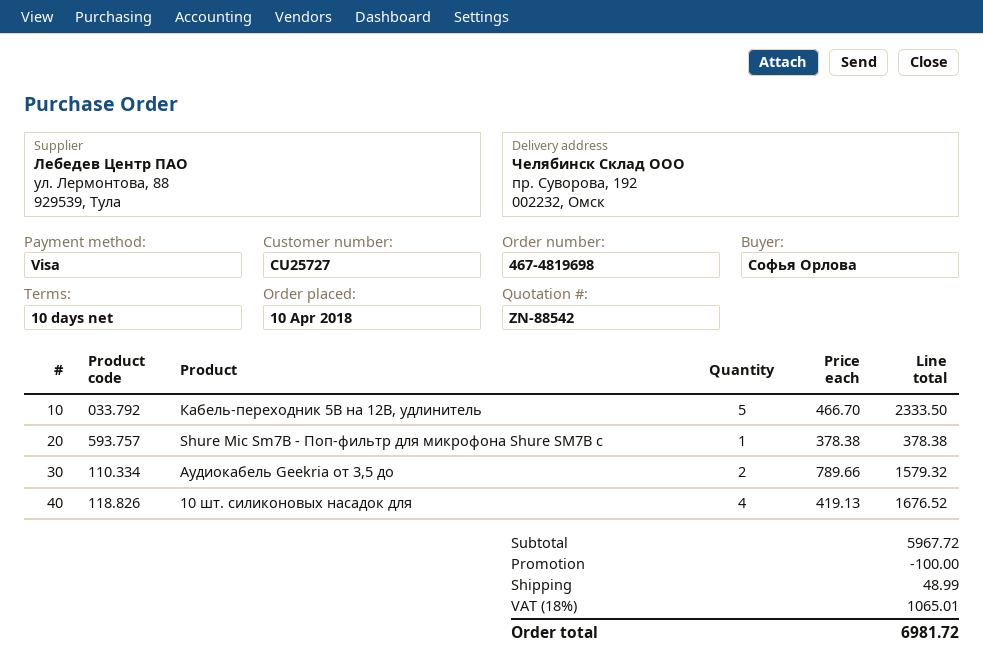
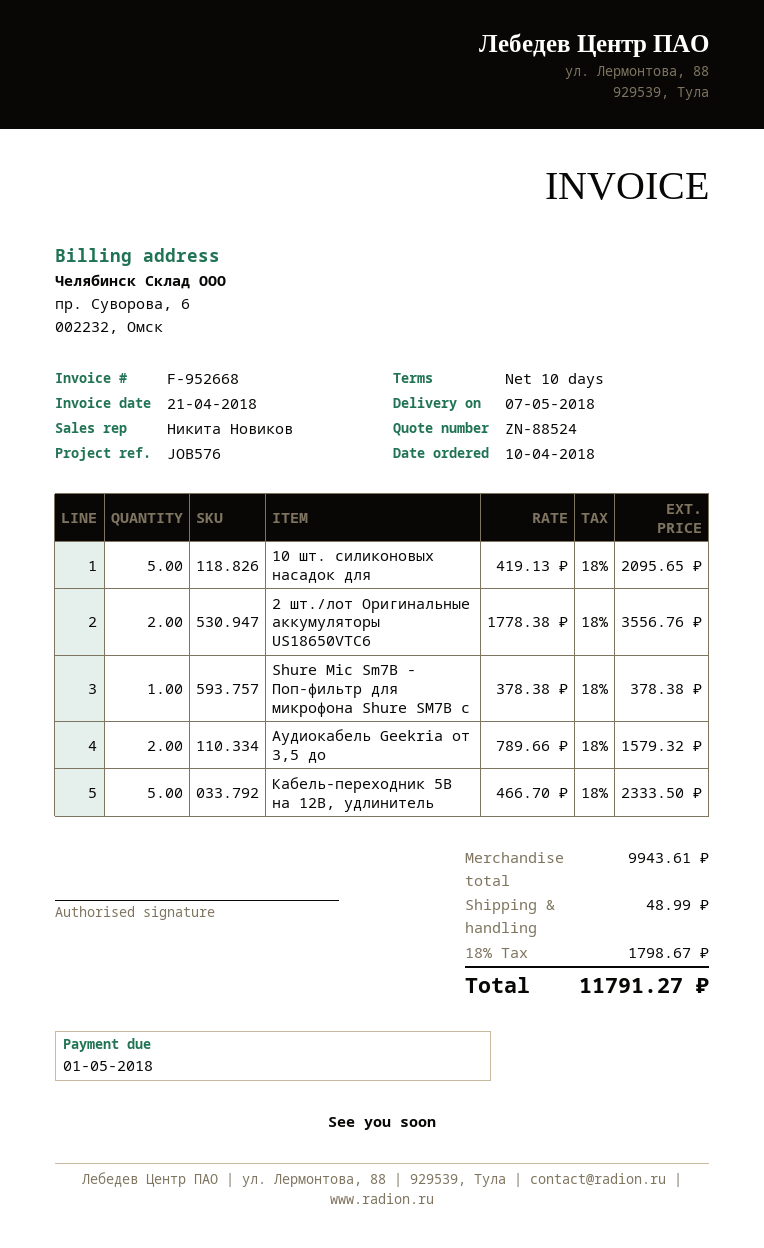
quote number: ZN-88542 -> ZN-88524
10 шт. силиконовых насадок для: 4 x 419.13 = 1676.52 -> 5 x 419.13 = 2095.65
2 шт./лот Оригинальные аккумуляторы US18650VTC6: none -> 2 x 1778.38 = 3556.76
subtotal: 5967.72 -> 9943.61
discount: 100.00 -> none
tax: 18% = 1065.01 -> 18% = 1798.67
total: 6981.72 -> 11791.27

